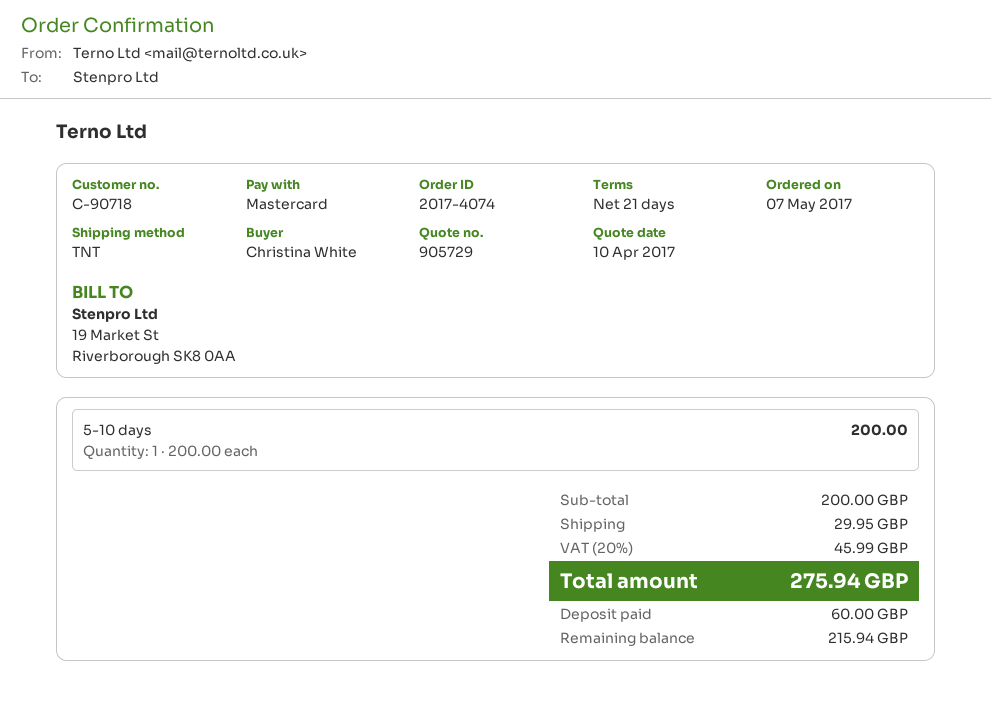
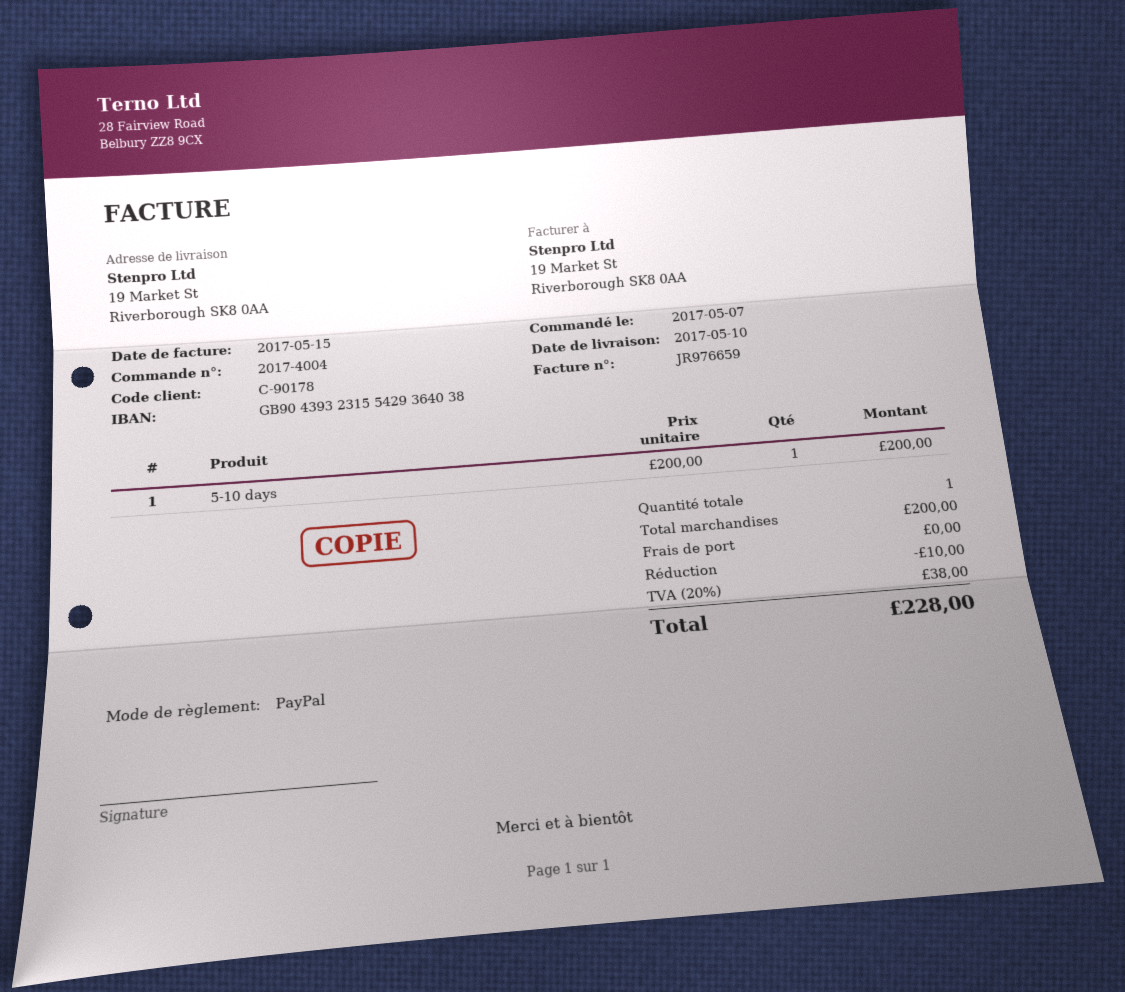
order number: 2017-4074 -> 2017-4004
customer number: C-90718 -> C-90178
payment method: Mastercard -> PayPal
discount: none -> 10.00
shipping: 29.95 -> 0.00
tax: 20% = 45.99 -> 20% = 38.00
total: 275.94 -> 228.00

